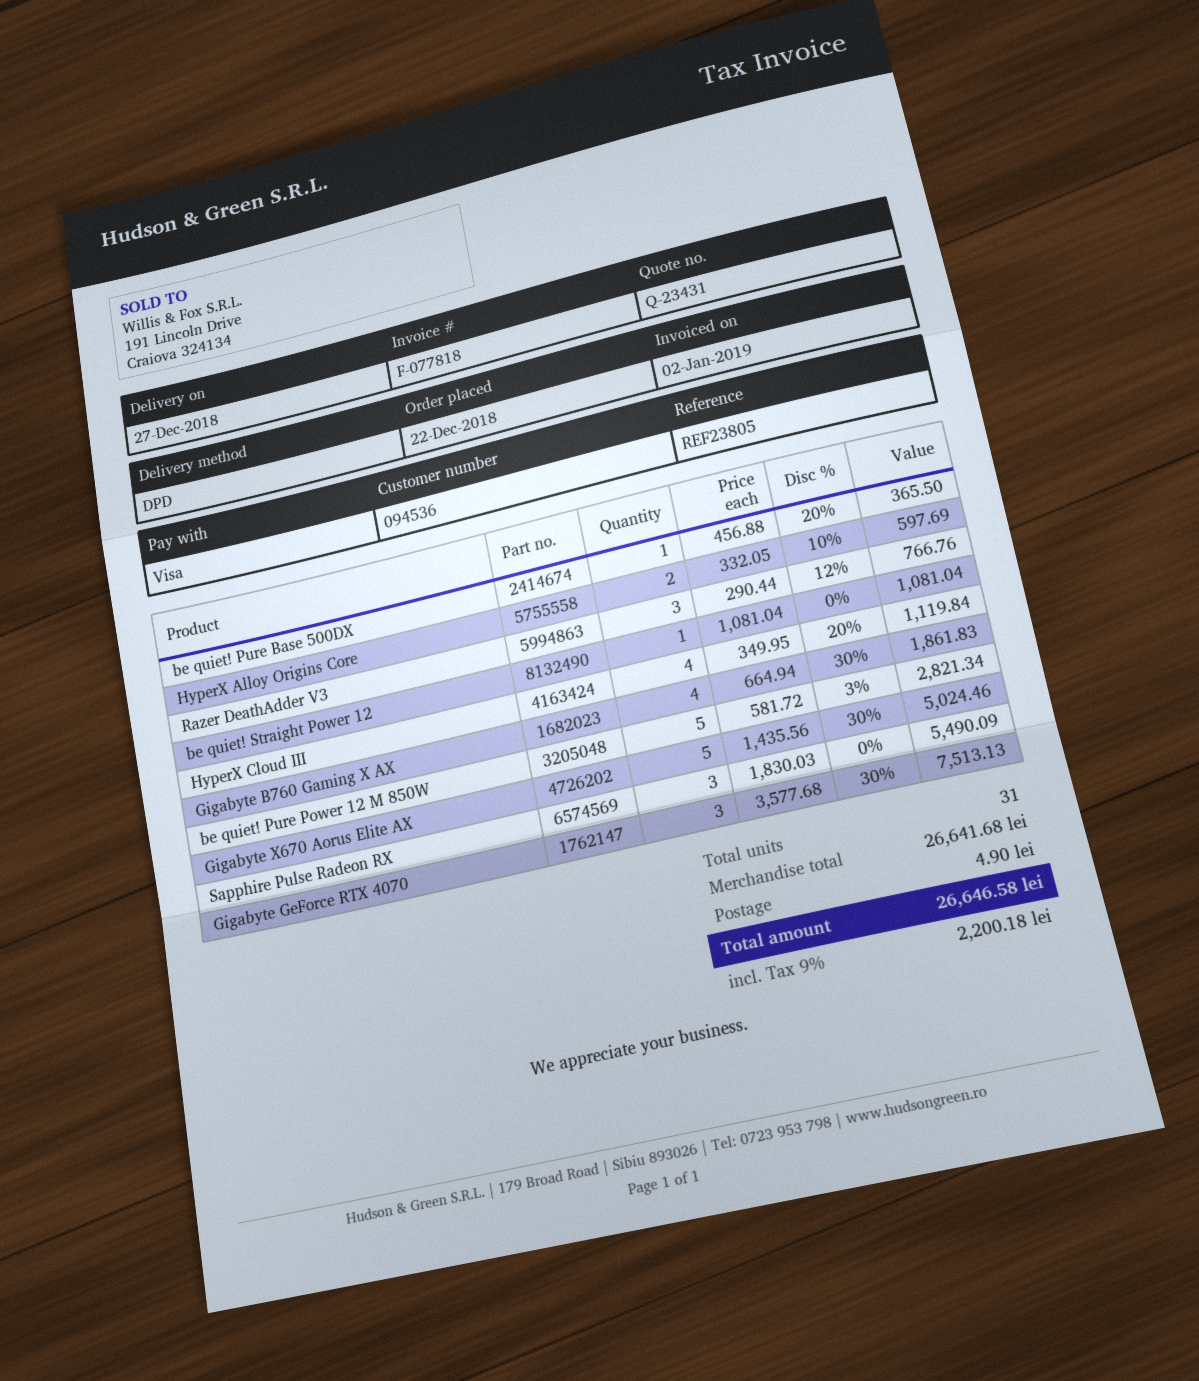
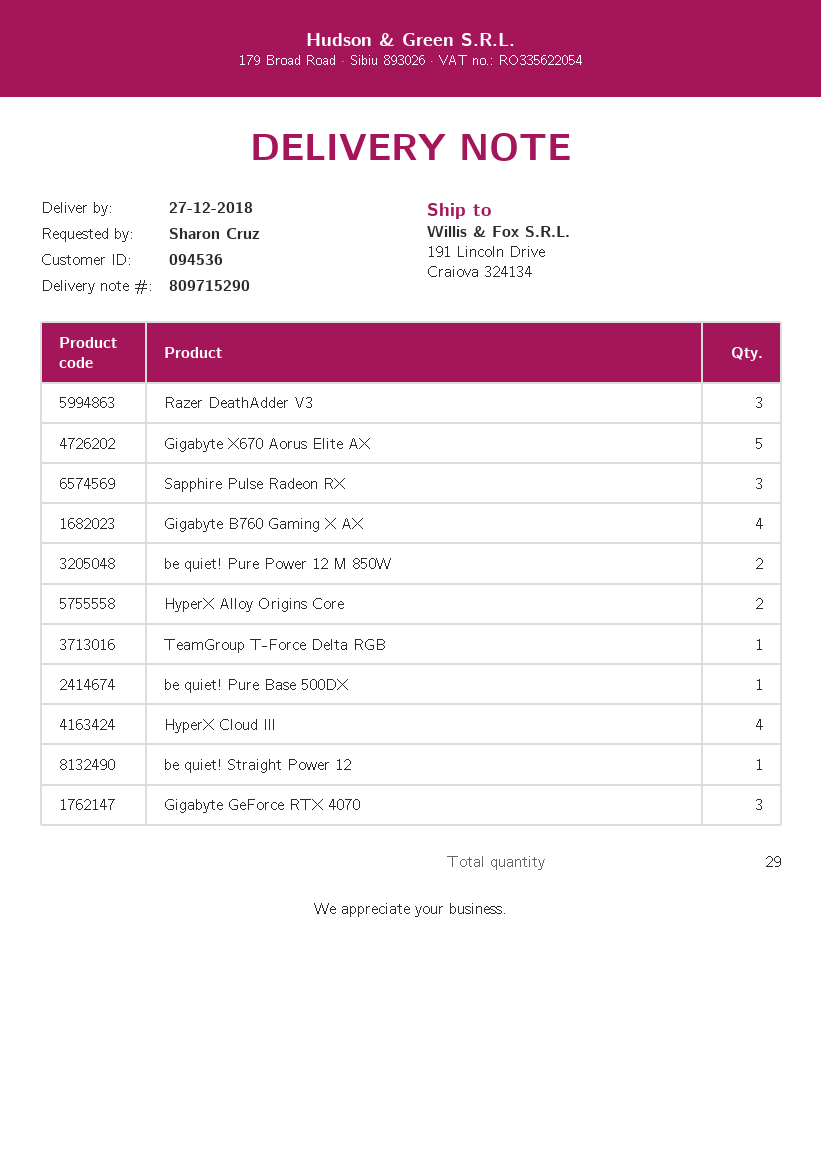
be quiet! Pure Power 12 M 850W: 5 -> 2
TeamGroup T-Force Delta RGB: none -> 1
total quantity: 31 -> 29

